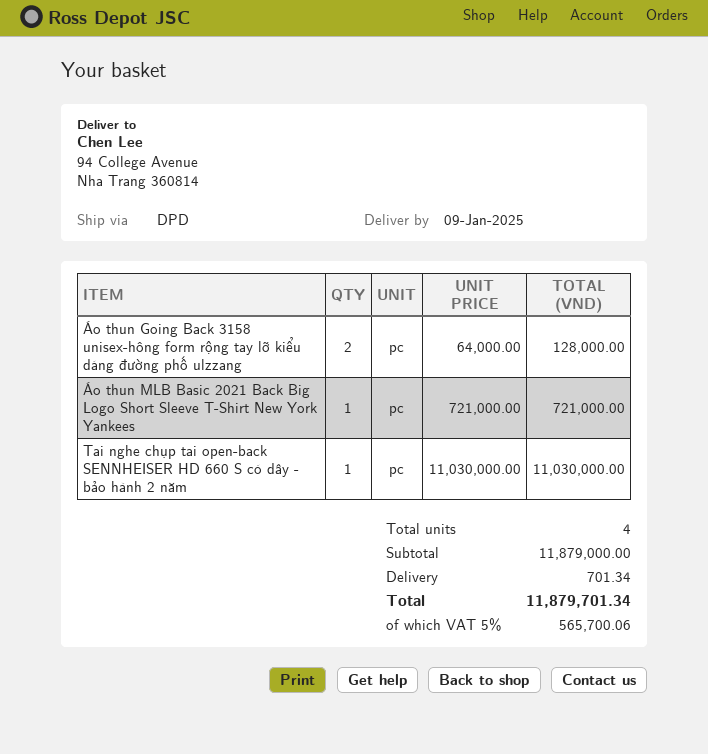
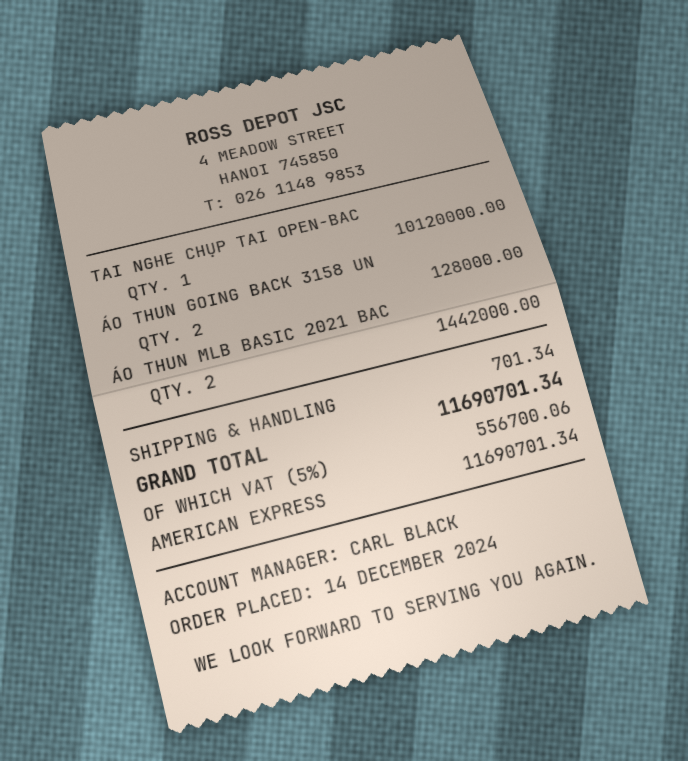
Áo thun MLB Basic 2021 Back Big Logo Short Sleeve T-Shirt New York Yankees: 1 for 721000.00 -> 2 for 1442000.00
Tai nghe chụp tai open-back SENNHEISER HD 660 S có dây - bảo hành 2 năm: 1 for 11030000.00 -> 1 for 10120000.00
tax: 5% = 565700.06 -> 5% = 556700.06
total: 11879701.34 -> 11690701.34

